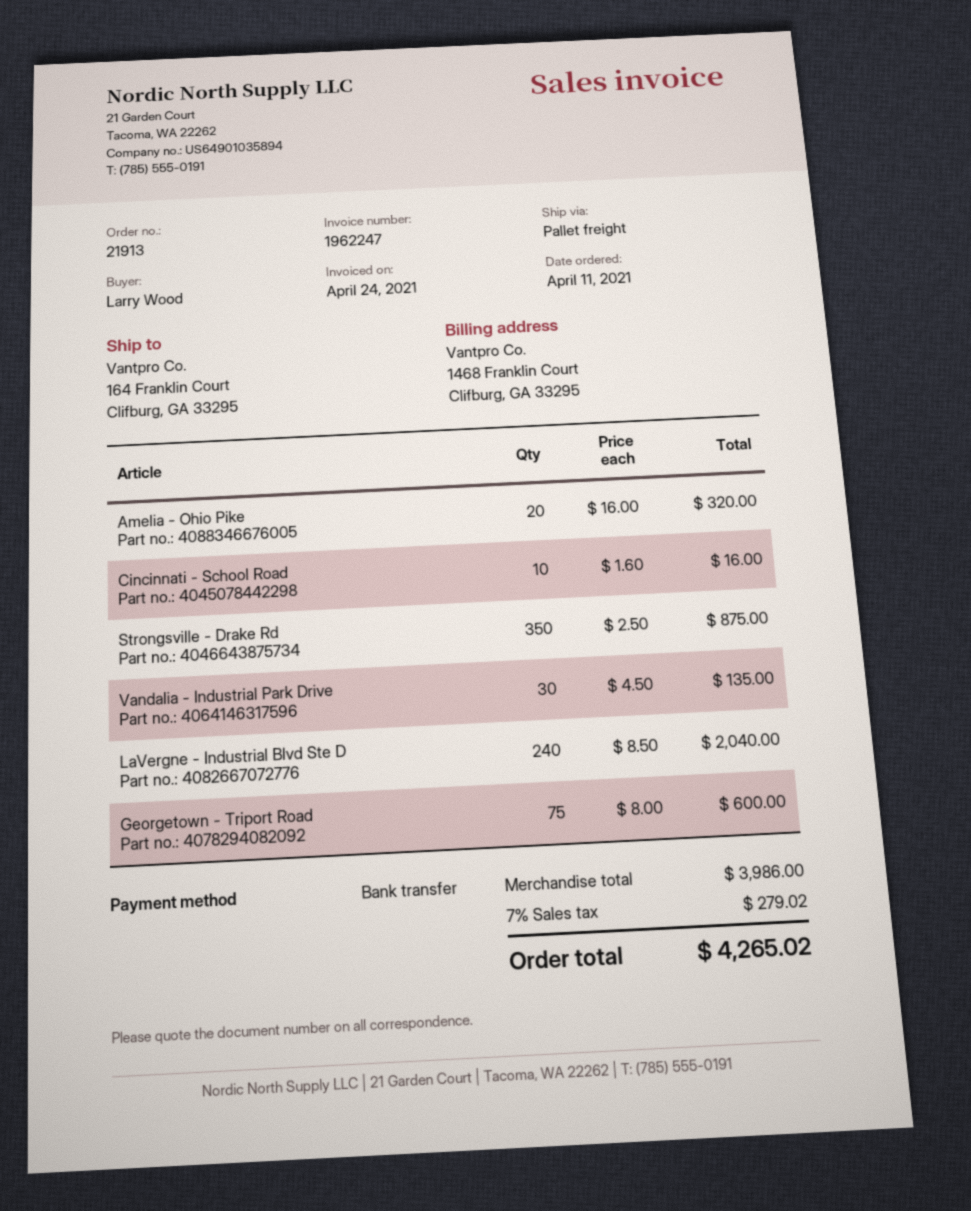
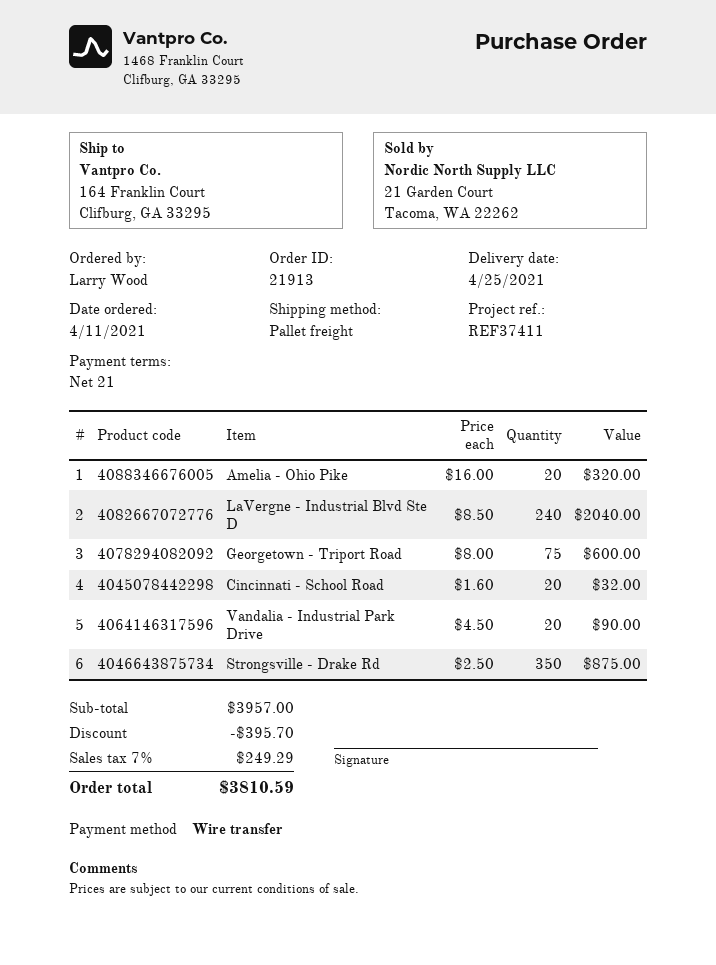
Cincinnati - School Road: 10 x 1.60 = 16.00 -> 20 x 1.60 = 32.00
Vandalia - Industrial Park Drive: 30 x 4.50 = 135.00 -> 20 x 4.50 = 90.00
subtotal: 3986.00 -> 3957.00
discount: none -> 395.70
tax: 7% = 279.02 -> 7% = 249.29
total: 4265.02 -> 3810.59

